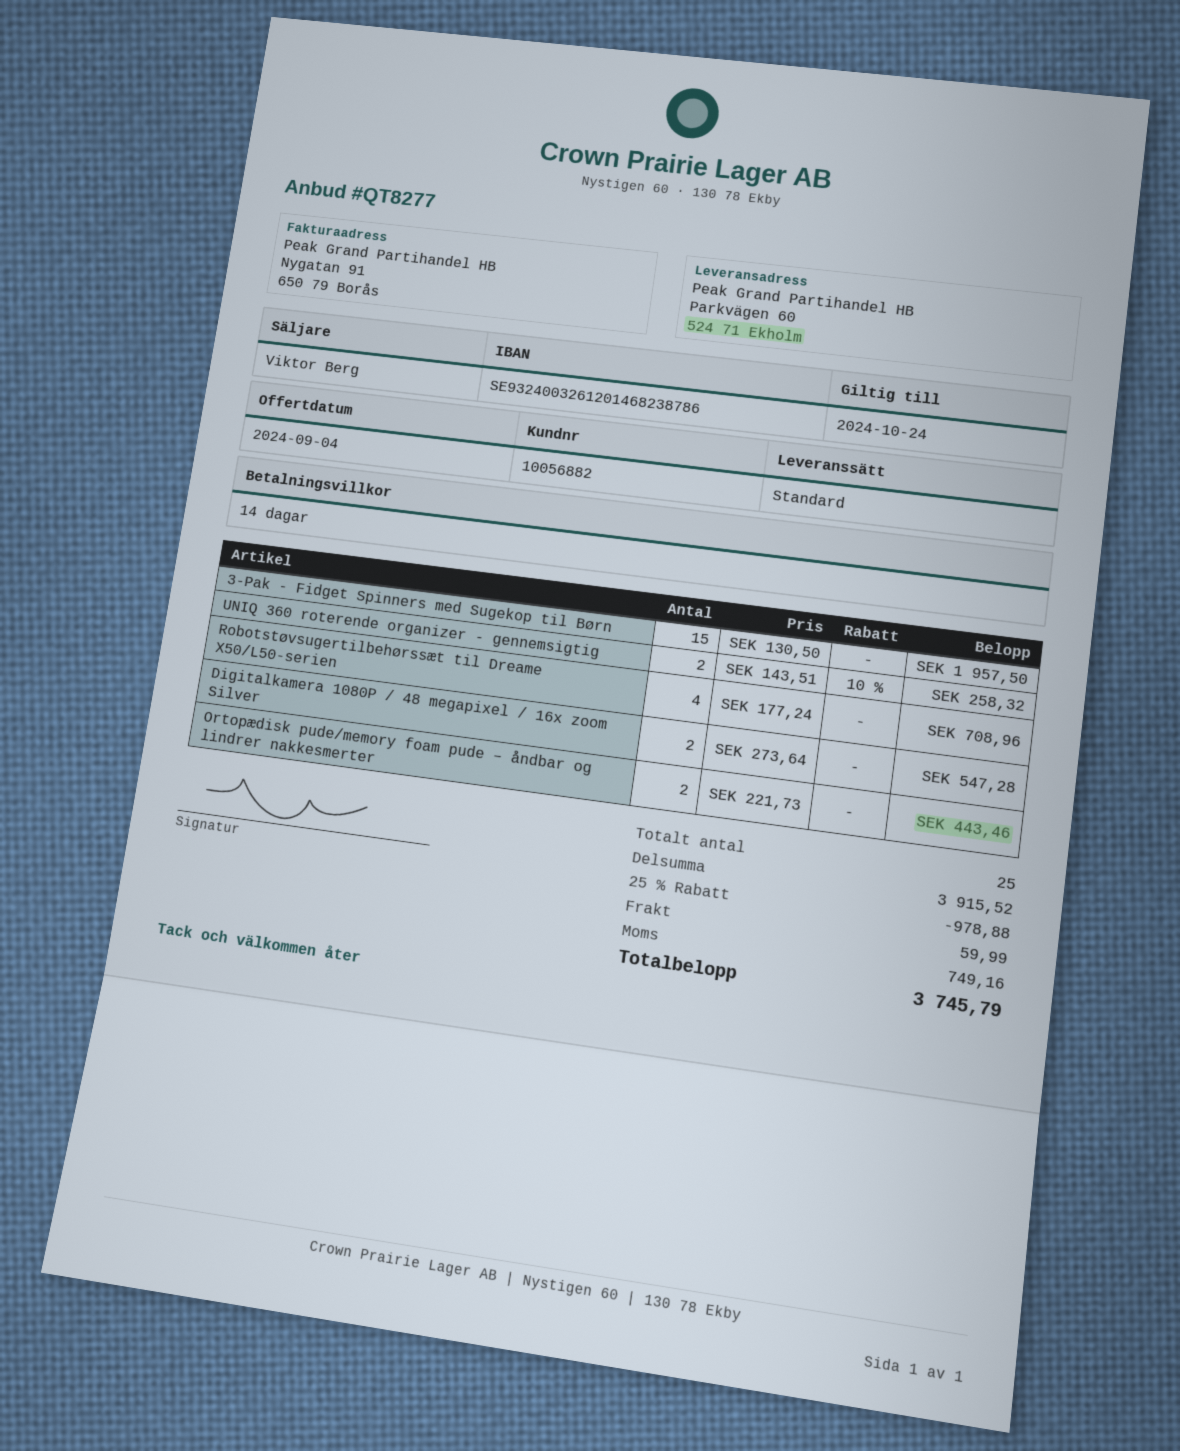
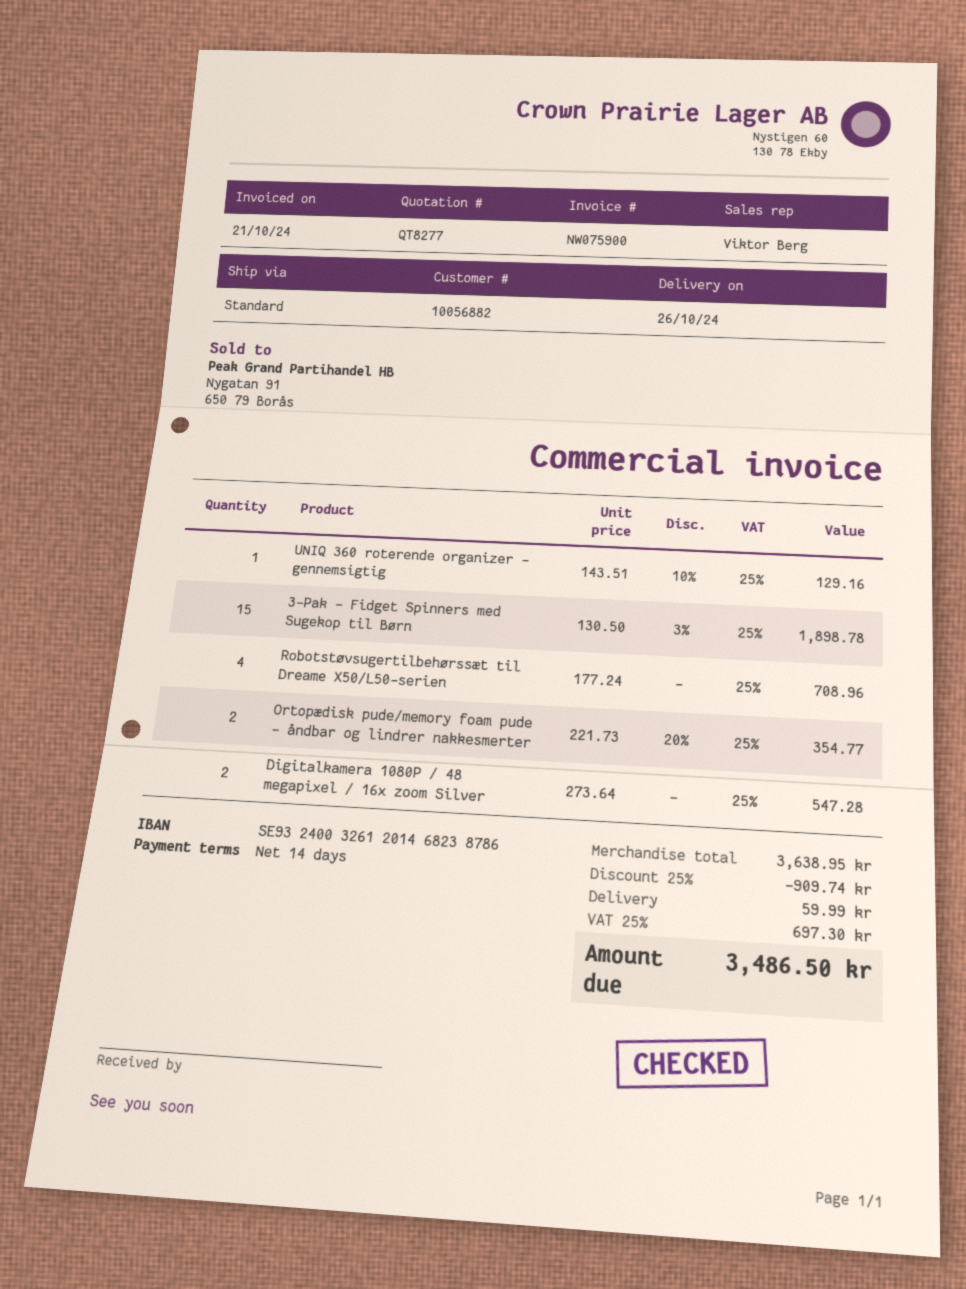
3-Pak - Fidget Spinners med Sugekop til Børn: 15 x 130.50 = 1957.50 -> 15 x 130.50 - 3% = 1898.78
UNIQ 360 roterende organizer - gennemsigtig: 2 x 143.51 - 10% = 258.32 -> 1 x 143.51 - 10% = 129.16
Ortopædisk pude/memory foam pude – åndbar og lindrer nakkesmerter: 2 x 221.73 = 443.46 -> 2 x 221.73 - 20% = 354.77
subtotal: 3915.52 -> 3638.95
discount: 25% = 978.88 -> 25% = 909.74
tax: 749.16 -> 697.30
total: 3745.79 -> 3486.50

